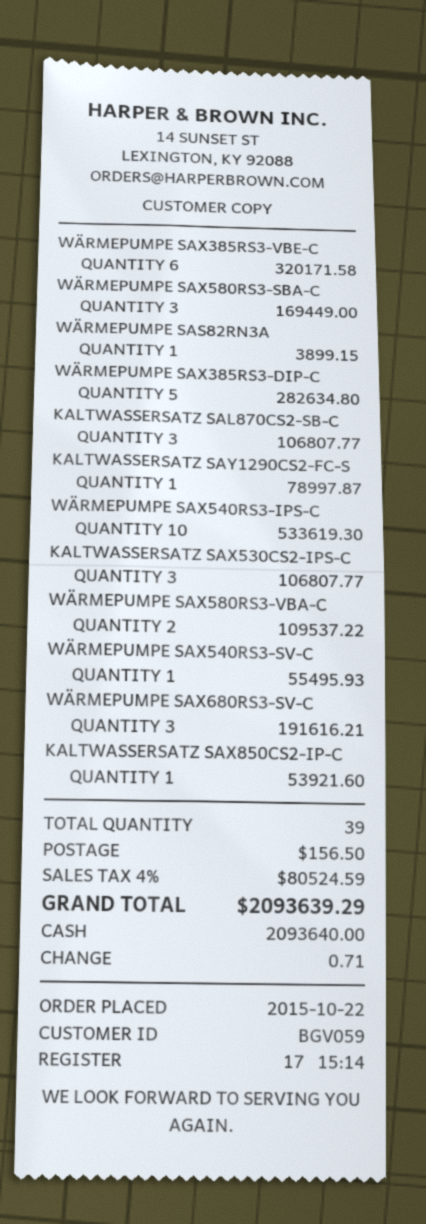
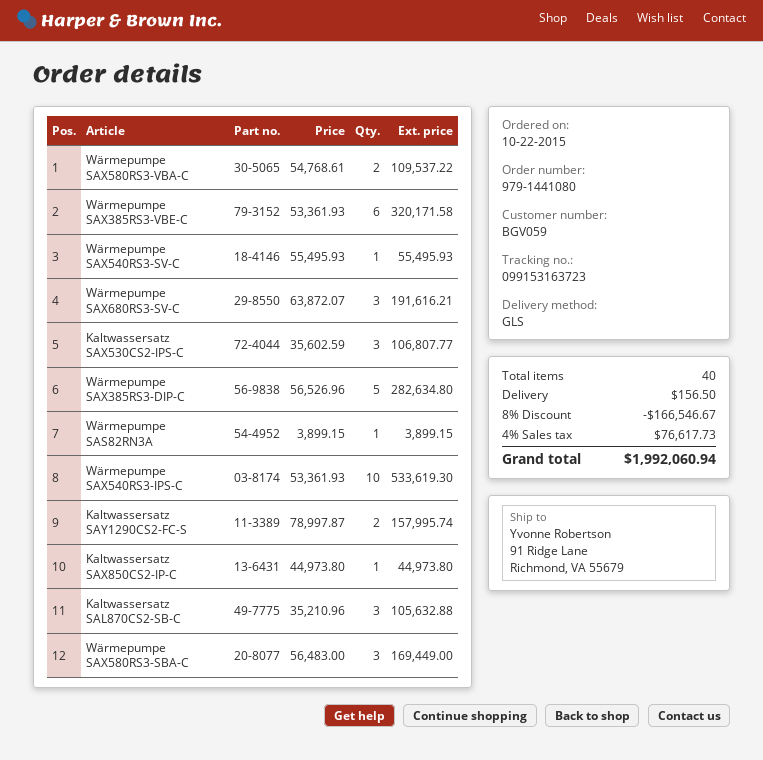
KALTWASSERSATZ SAL870CS2-SB-C: 3 for 106807.77 -> 3 for 105632.88
KALTWASSERSATZ SAY1290CS2-FC-S: 1 for 78997.87 -> 2 for 157995.74
KALTWASSERSATZ SAX850CS2-IP-C: 1 for 53921.60 -> 1 for 44973.80
total quantity: 39 -> 40
discount: none -> 8% = 166546.67
tax: 4% = 80524.59 -> 4% = 76617.73
total: 2093639.29 -> 1992060.94

